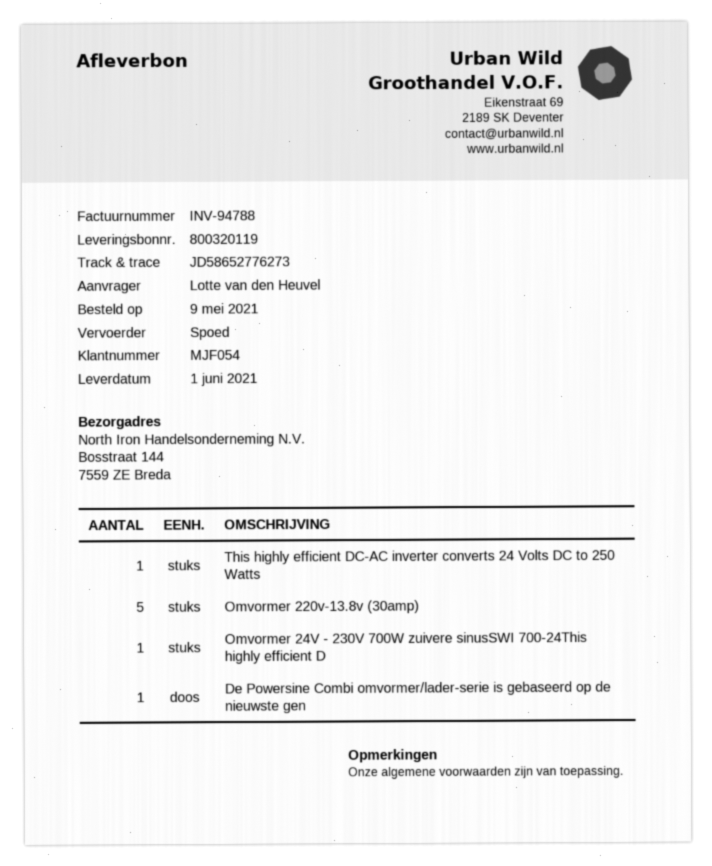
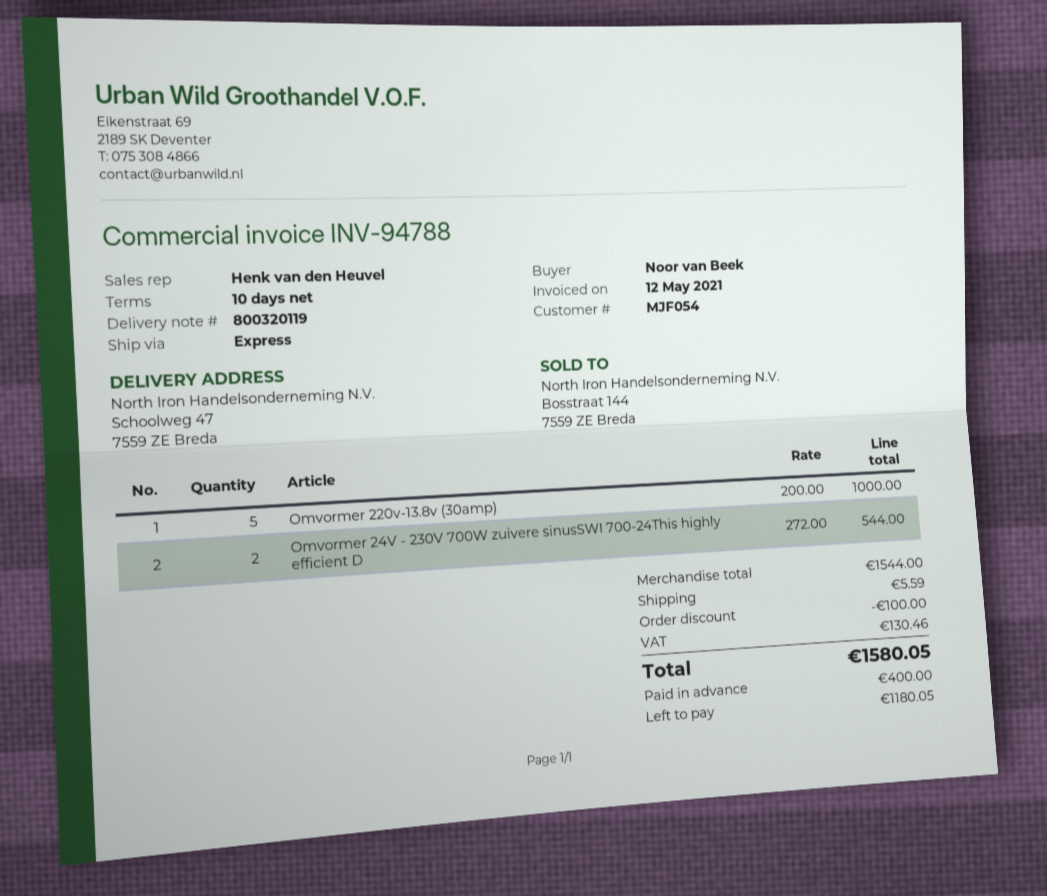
ordered by: Lotte van den Heuvel -> Noor van Beek
ship to: Bosstraat 144, 7559 ZE Breda -> Schoolweg 47, 7559 ZE Breda
This highly efficient DC-AC inverter converts 24 Volts DC to 250 Watts: 1 -> none
Omvormer 24V - 230V 700W zuivere sinusSWI 700-24This highly efficient D: 1 -> 2
De Powersine Combi omvormer/lader-serie is gebaseerd op de nieuwste gen: 1 -> none

